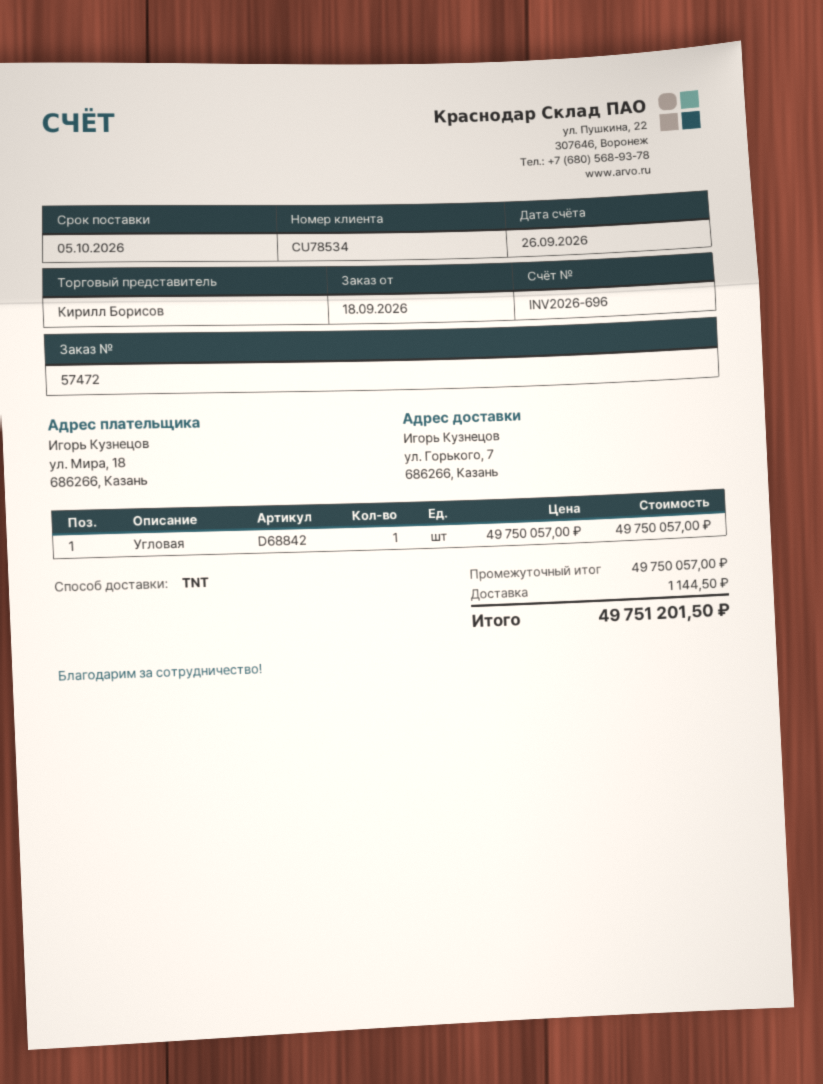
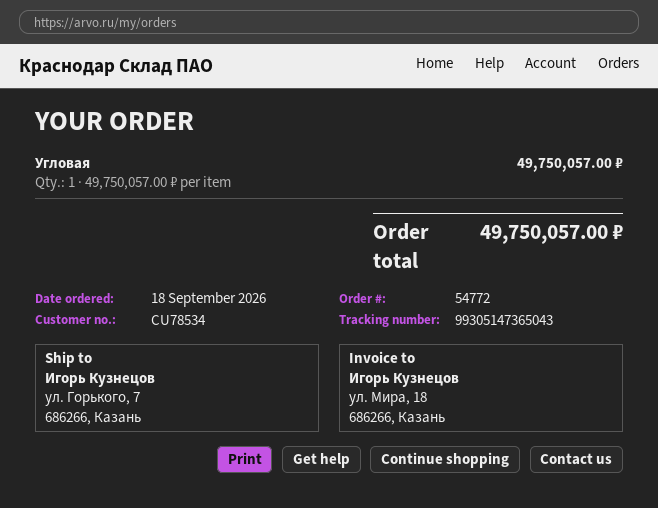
order number: 57472 -> 54772
shipping: 1144.50 -> none
total: 49751201.50 -> 49750057.00

